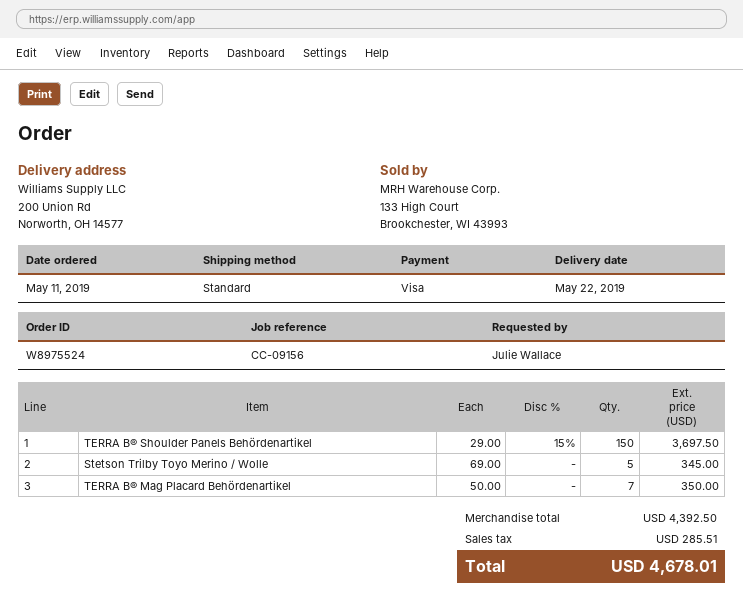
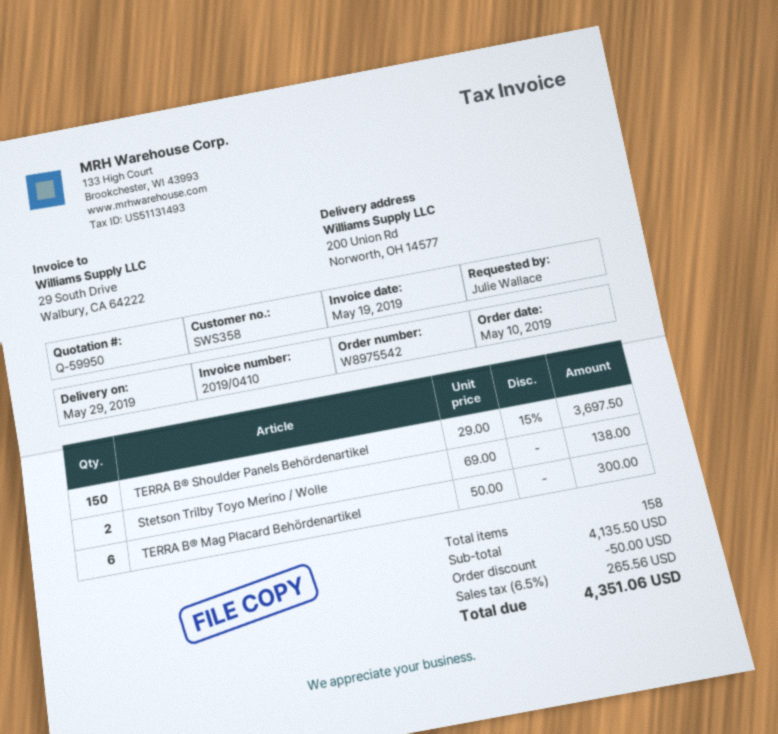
order number: W8975524 -> W8975542
order date: 2019-05-11 -> 2019-05-10
delivery date: 2019-05-22 -> 2019-05-29
Stetson Trilby Toyo Merino / Wolle: 5 x 69.00 = 345.00 -> 2 x 69.00 = 138.00
TERRA B® Mag Placard Behördenartikel: 7 x 50.00 = 350.00 -> 6 x 50.00 = 300.00
subtotal: 4392.50 -> 4135.50
discount: none -> 50.00
tax: 285.51 -> 265.56
total: 4678.01 -> 4351.06

